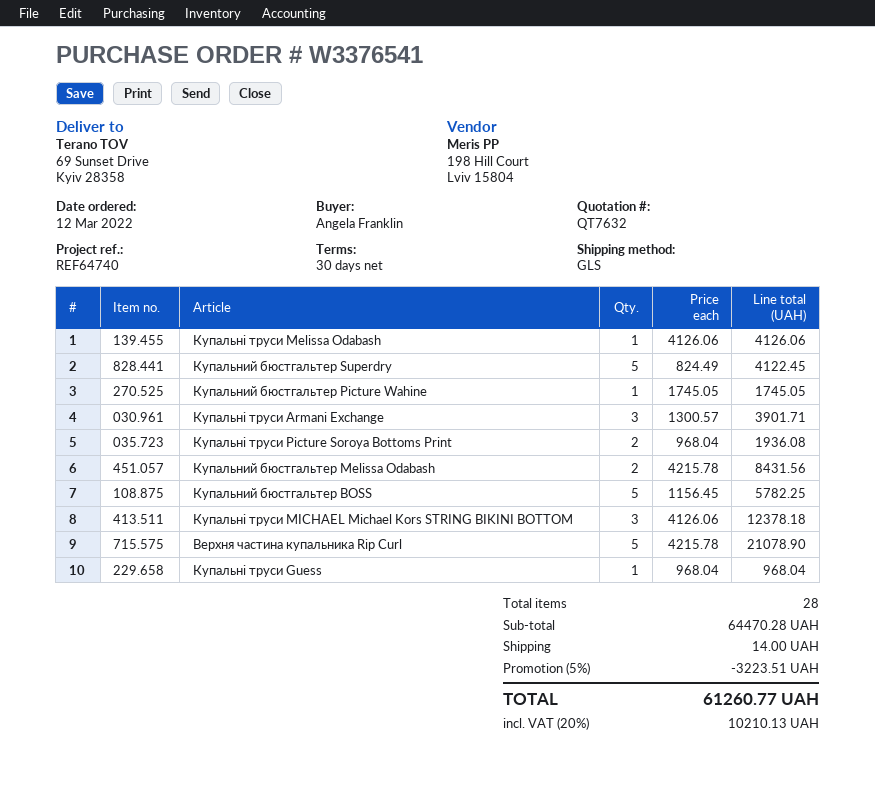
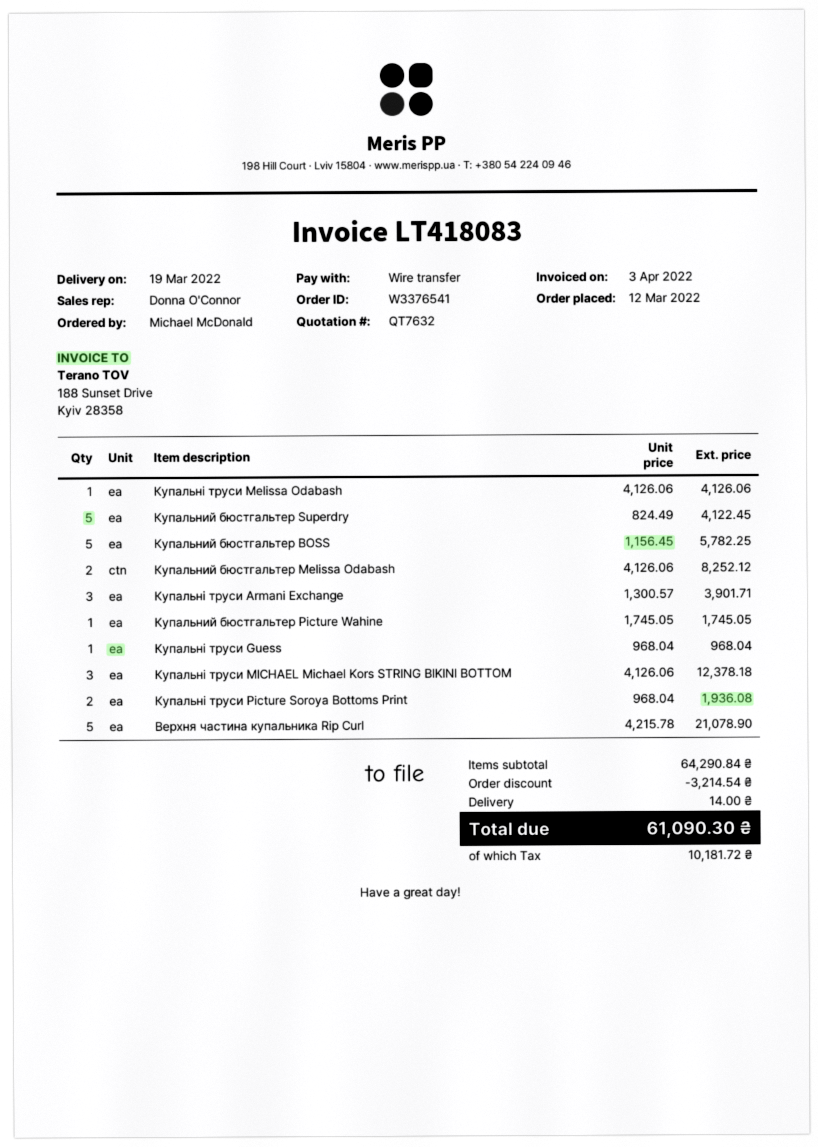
ordered by: Angela Franklin -> Michael McDonald
Купальний бюстгальтер Melissa Odabash: 2 x 4215.78 = 8431.56 -> 2 x 4126.06 = 8252.12
subtotal: 64470.28 -> 64290.84
discount: 3223.51 -> 3214.54
tax: 10210.13 -> 10181.72
total: 61260.77 -> 61090.30

